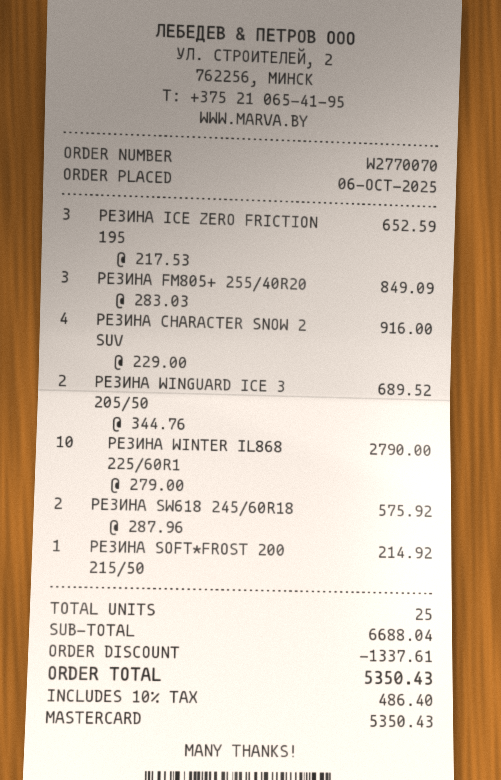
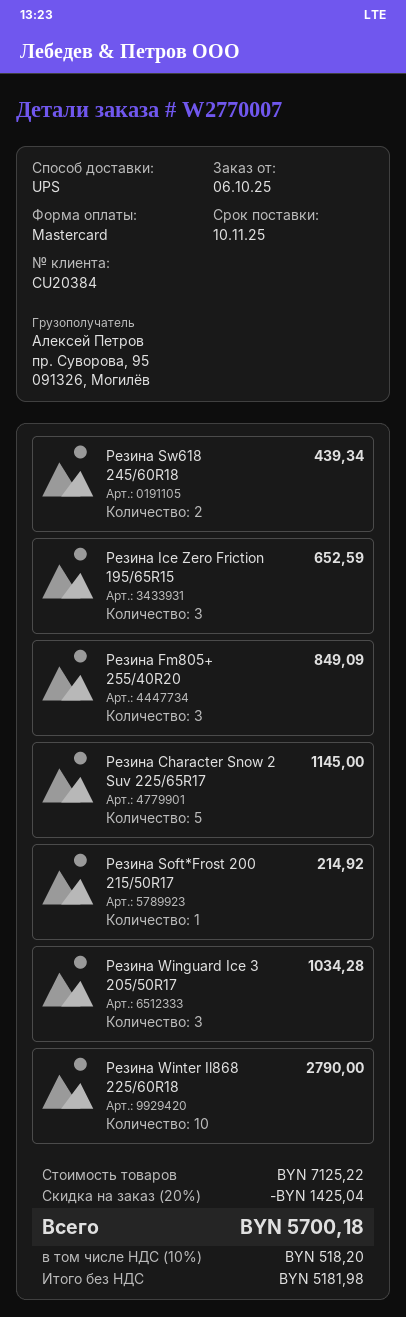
order number: W2770070 -> W2770007
РЕЗИНА CHARACTER SNOW 2 SUV: 4 for 916.00 -> 5 for 1145.00
РЕЗИНА WINGUARD ICE 3 205/50: 2 for 689.52 -> 3 for 1034.28
РЕЗИНА SW618 245/60R18: 2 for 575.92 -> 2 for 439.34
subtotal: 6688.04 -> 7125.22
discount: 1337.61 -> 1425.04
tax: 10% = 486.40 -> 10% = 518.20
total: 5350.43 -> 5700.18

